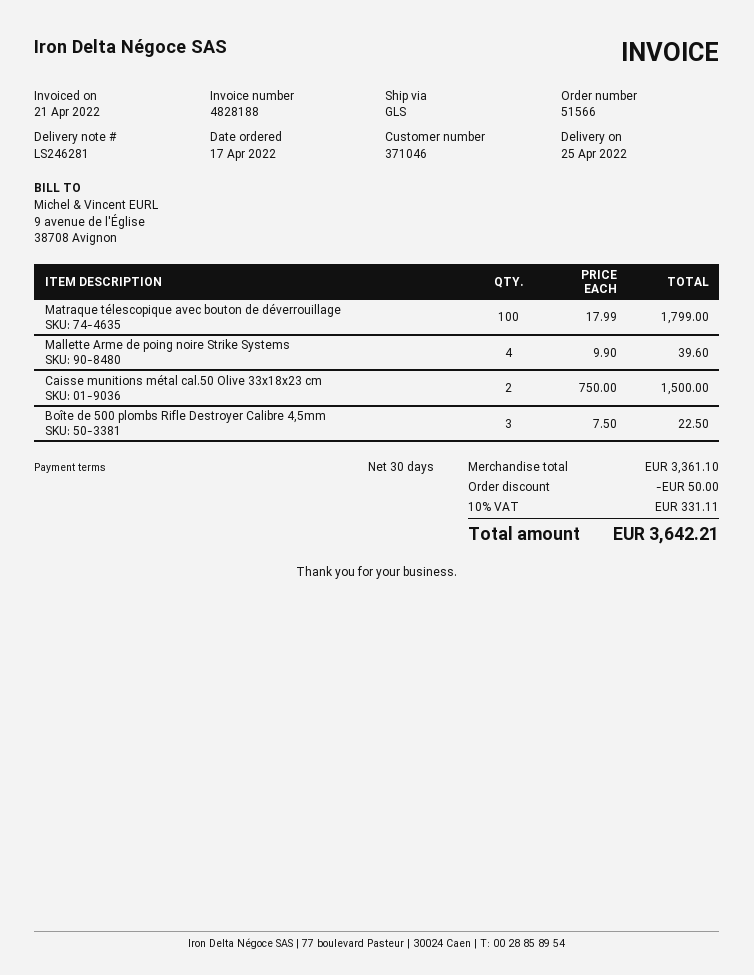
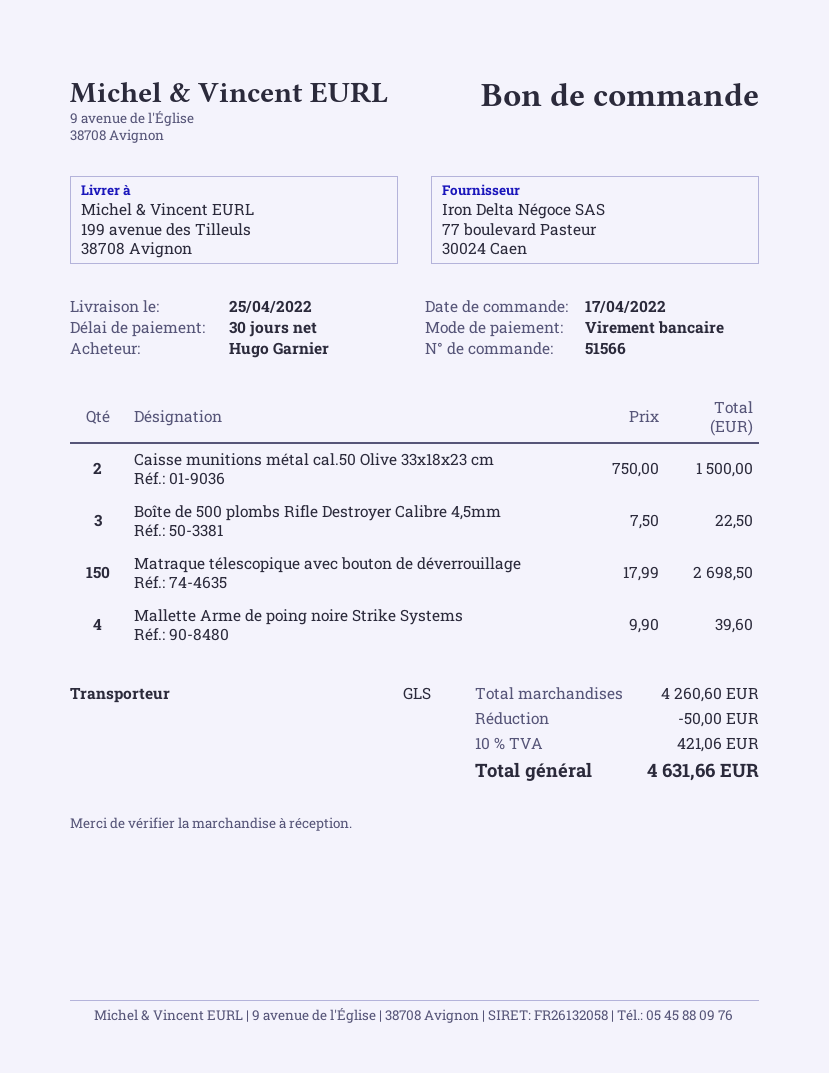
Matraque télescopique avec bouton de déverrouillage: 100 x 17.99 = 1799.00 -> 150 x 17.99 = 2698.50
subtotal: 3361.10 -> 4260.60
tax: 10% = 331.11 -> 10% = 421.06
total: 3642.21 -> 4631.66

